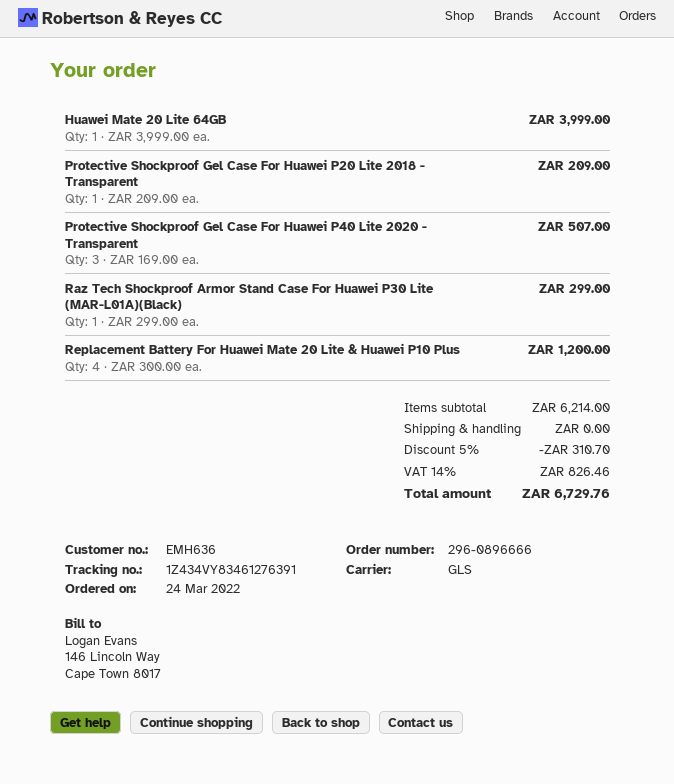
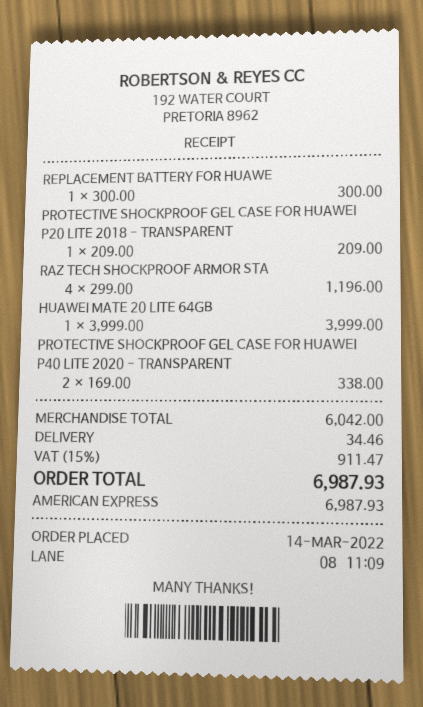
order date: 2022-03-24 -> 2022-03-14
Protective Shockproof Gel Case For Huawei P40 Lite 2020 - Transparent: 3 x 169.00 = 507.00 -> 2 x 169.00 = 338.00
Raz Tech Shockproof Armor Stand Case For Huawei P30 Lite (MAR-L01A)(Black): 1 x 299.00 = 299.00 -> 4 x 299.00 = 1196.00
Replacement Battery For Huawei Mate 20 Lite & Huawei P10 Plus: 4 x 300.00 = 1200.00 -> 1 x 300.00 = 300.00
subtotal: 6214.00 -> 6042.00
discount: 5% = 310.70 -> none
shipping: 0.00 -> 34.46
tax: 14% = 826.46 -> 15% = 911.47
total: 6729.76 -> 6987.93

